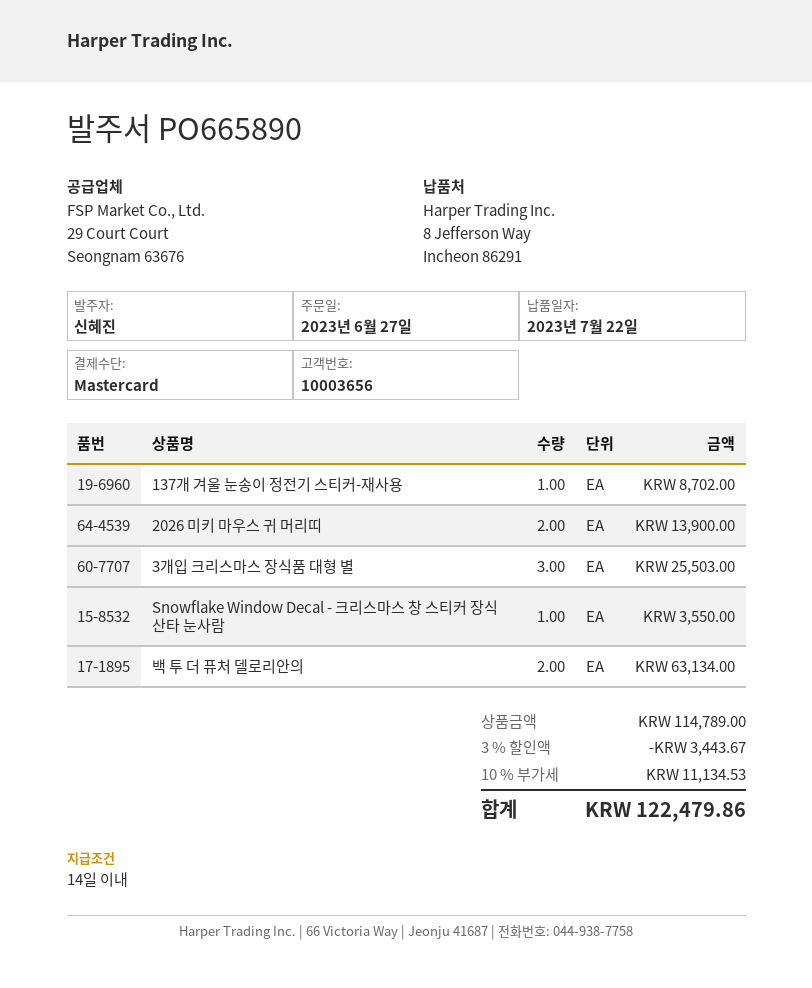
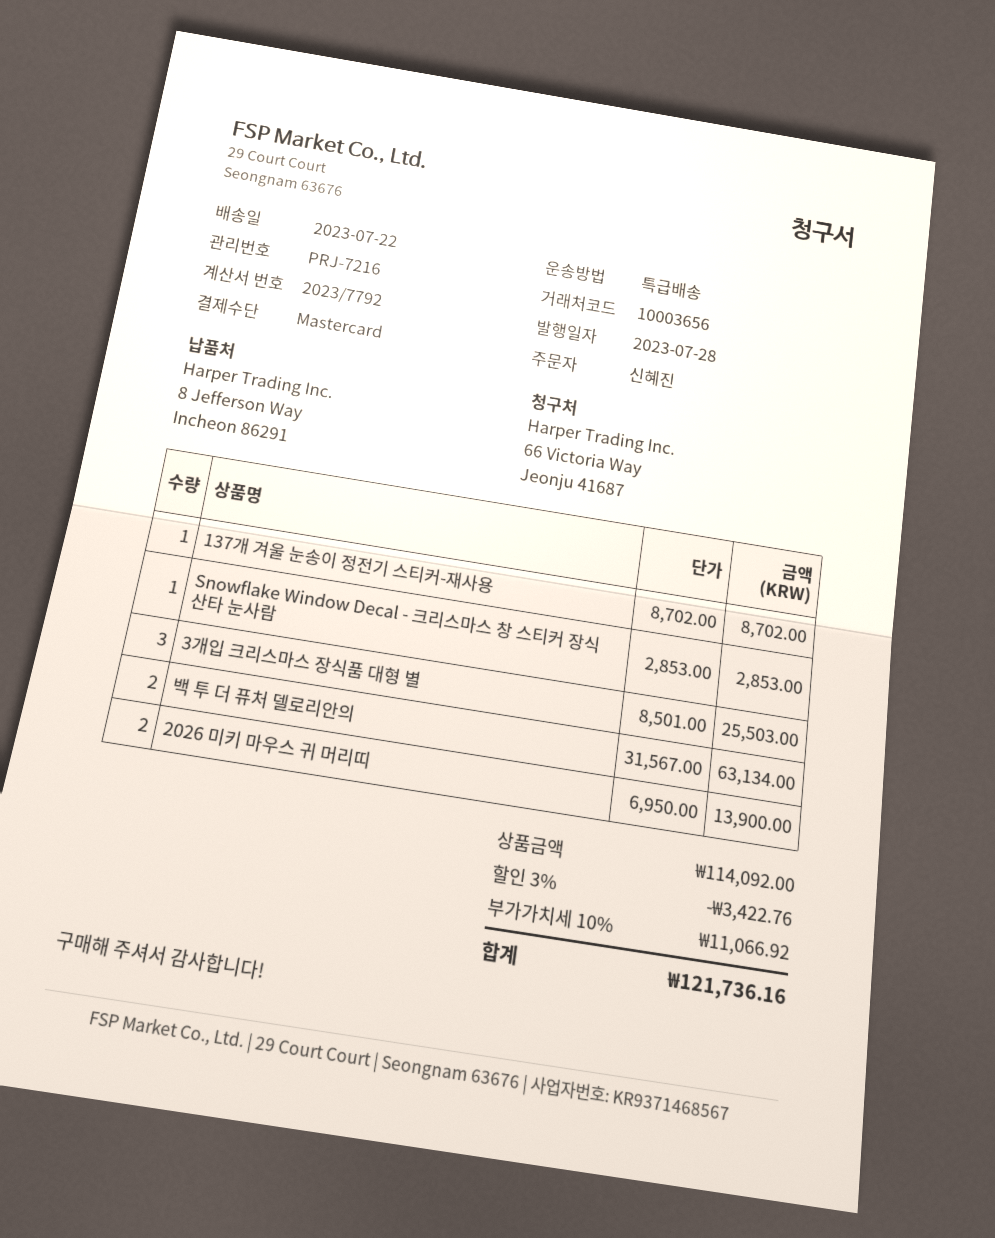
Snowflake Window Decal - 크리스마스 창 스티커 장식 산타 눈사람: 1 for 3550.00 -> 1 for 2853.00
subtotal: 114789.00 -> 114092.00
discount: 3% = 3443.67 -> 3% = 3422.76
tax: 10% = 11134.53 -> 10% = 11066.92
total: 122479.86 -> 121736.16

